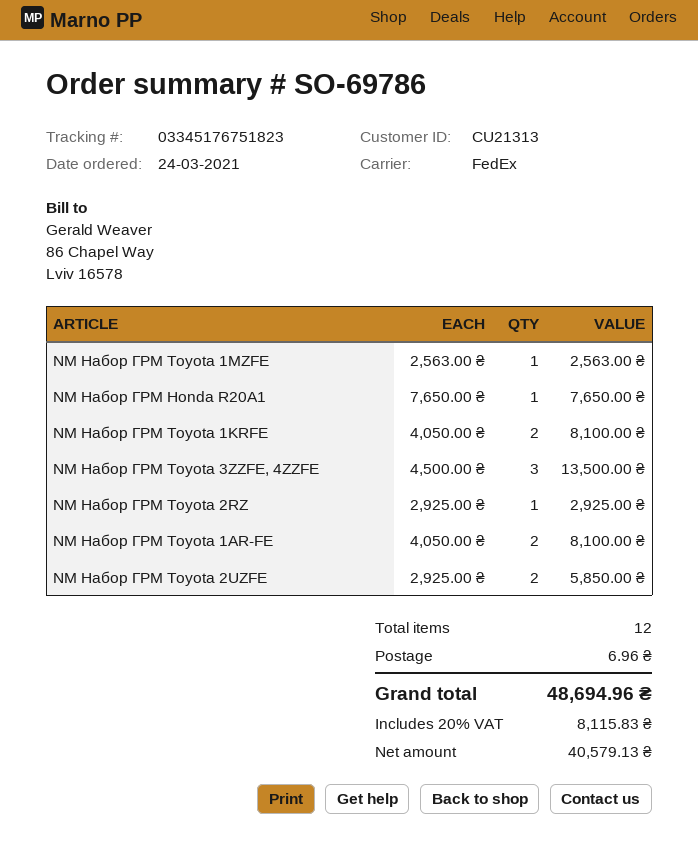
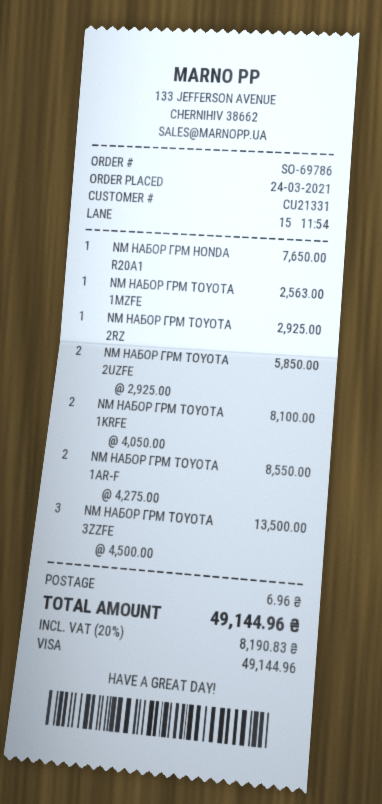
customer number: CU21313 -> CU21331
NM Набор ГРМ Toyota 1AR-FE: 2 x 4050.00 = 8100.00 -> 2 x 4275.00 = 8550.00
tax: 20% = 8115.83 -> 20% = 8190.83
total: 48694.96 -> 49144.96

